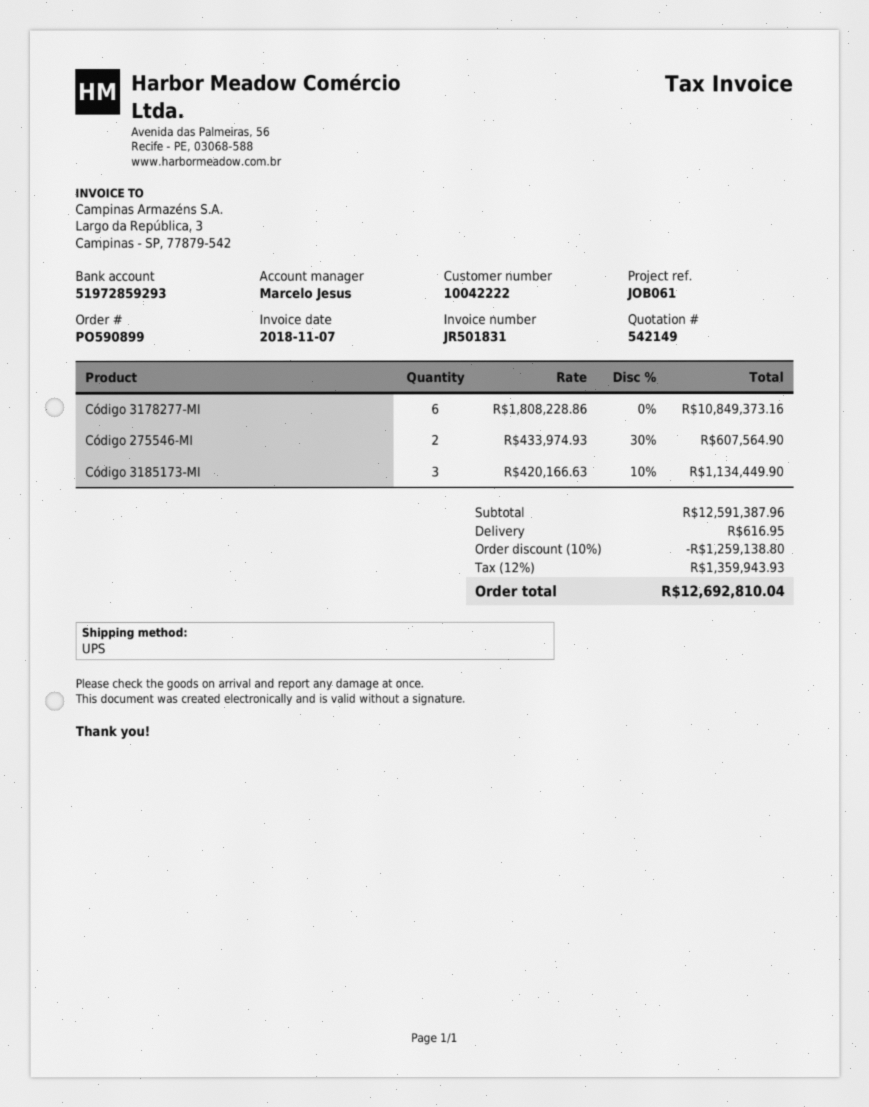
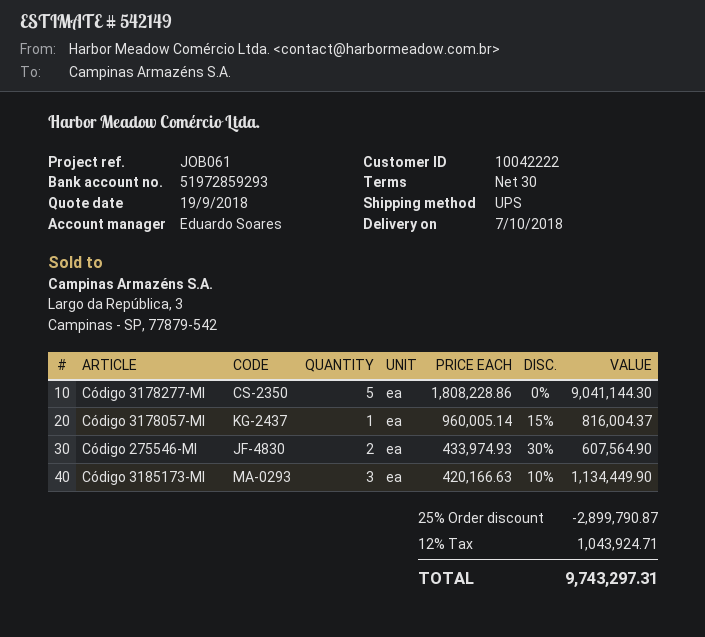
sales rep: Marcelo Jesus -> Eduardo Soares
Código 3178277-MI: 6 x 1808228.86 = 10849373.16 -> 5 x 1808228.86 = 9041144.30
Código 3178057-MI: none -> 1 x 960005.14 - 15% = 816004.37
discount: 10% = 1259138.80 -> 25% = 2899790.87
shipping: 616.95 -> none
tax: 12% = 1359943.93 -> 12% = 1043924.71
total: 12692810.04 -> 9743297.31

